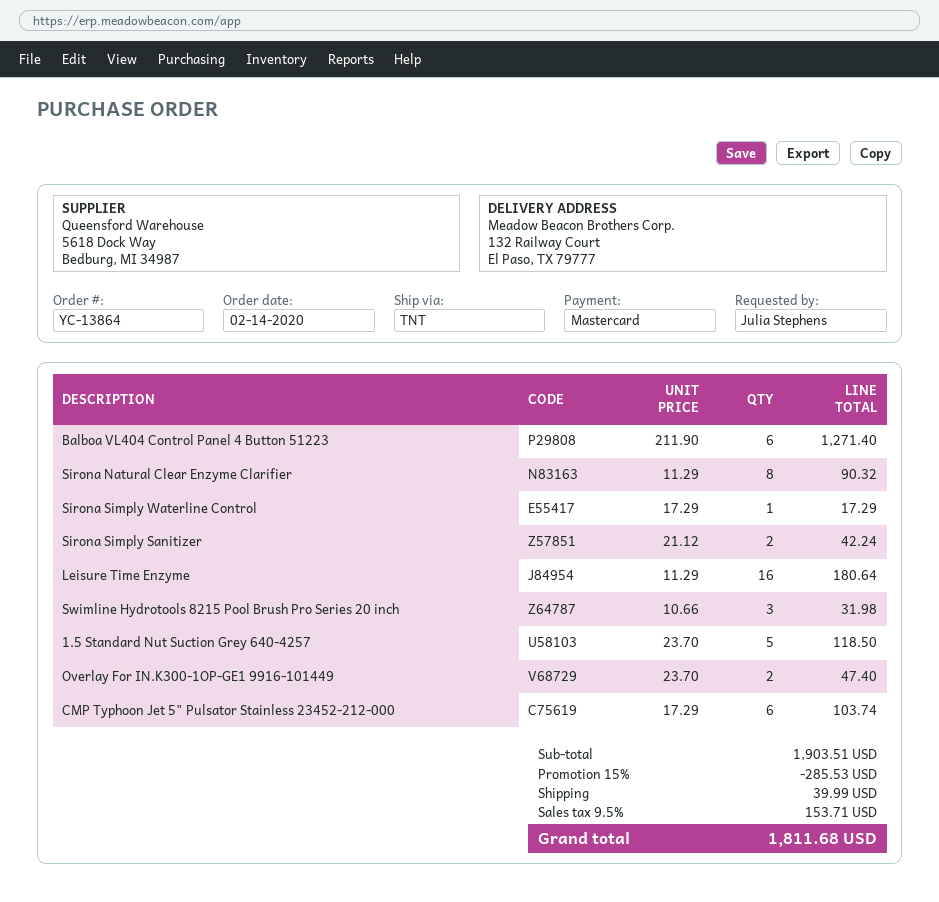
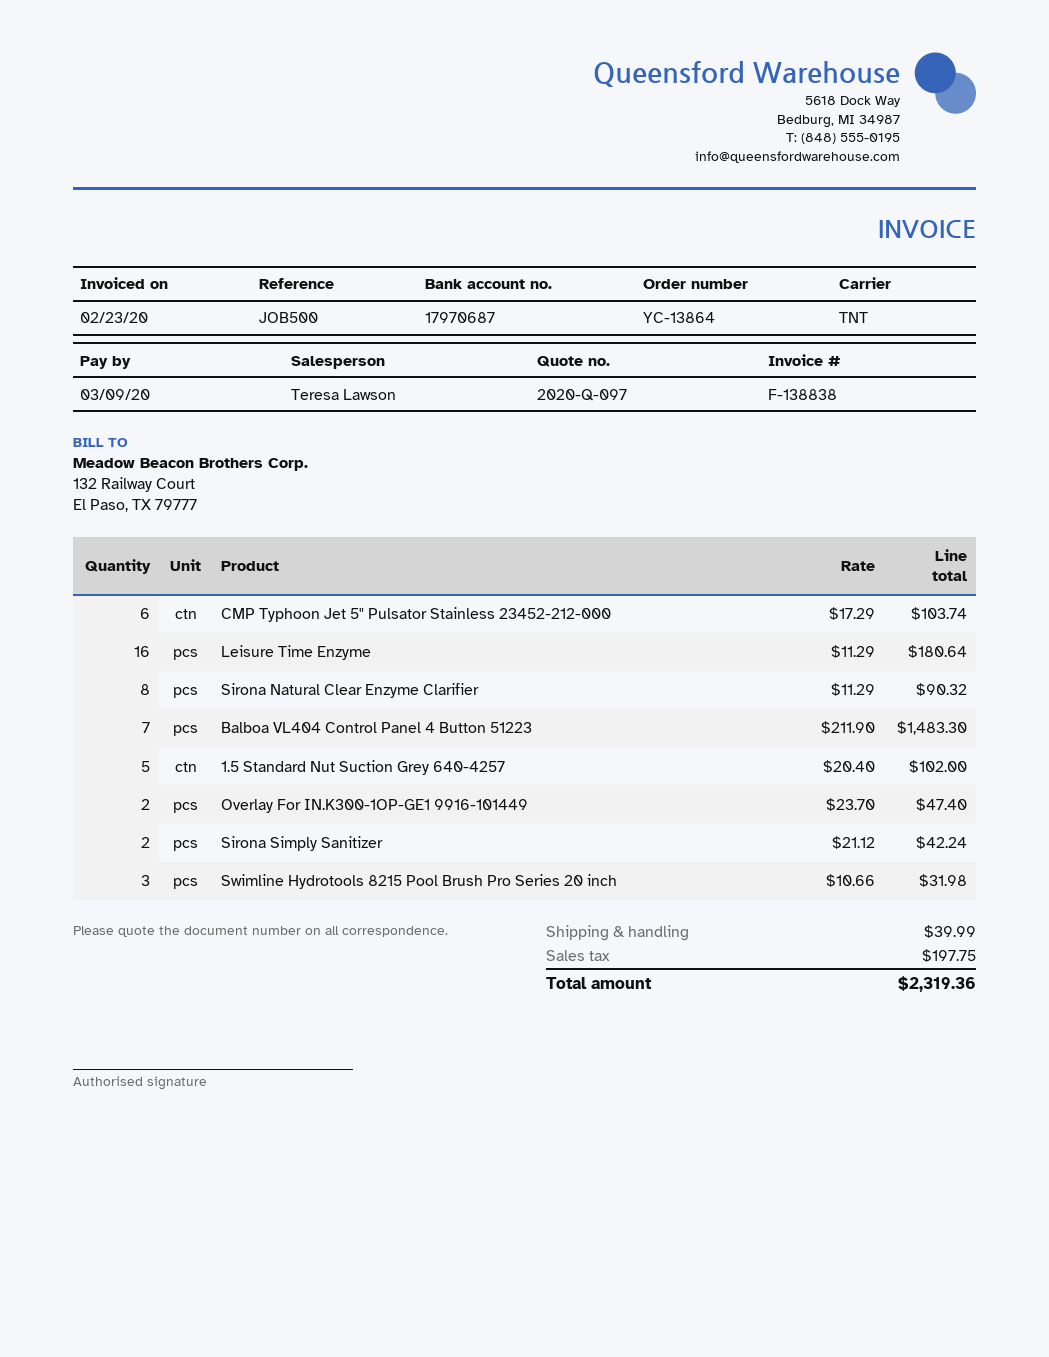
Balboa VL404 Control Panel 4 Button 51223: 6 x 211.90 = 1271.40 -> 7 x 211.90 = 1483.30
Sirona Simply Waterline Control: 1 x 17.29 = 17.29 -> none
1.5 Standard Nut Suction Grey 640-4257: 5 x 23.70 = 118.50 -> 5 x 20.40 = 102.00
discount: 15% = 285.53 -> none
tax: 153.71 -> 197.75
total: 1811.68 -> 2319.36

